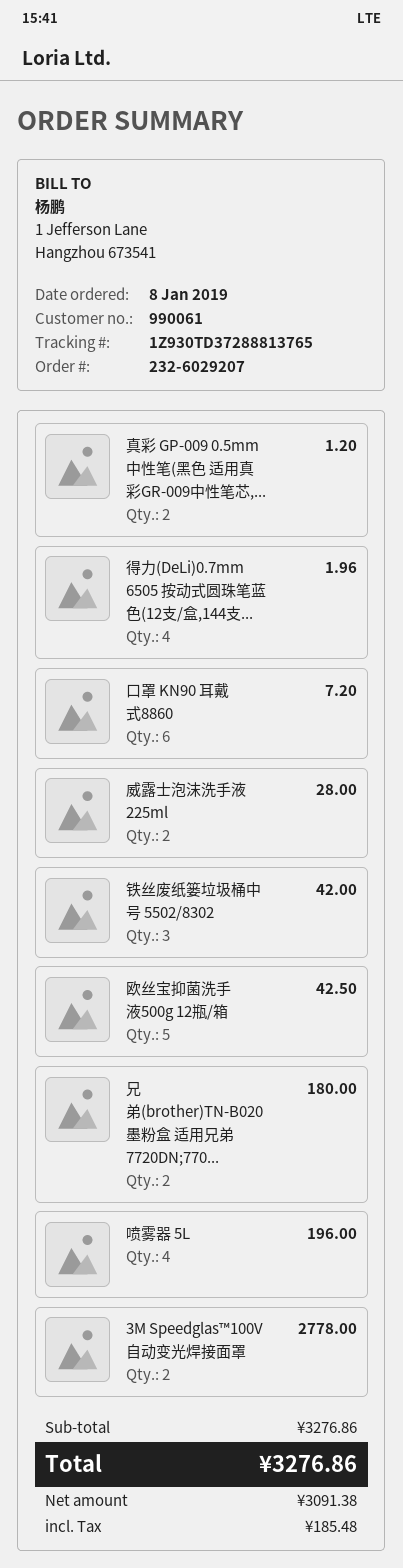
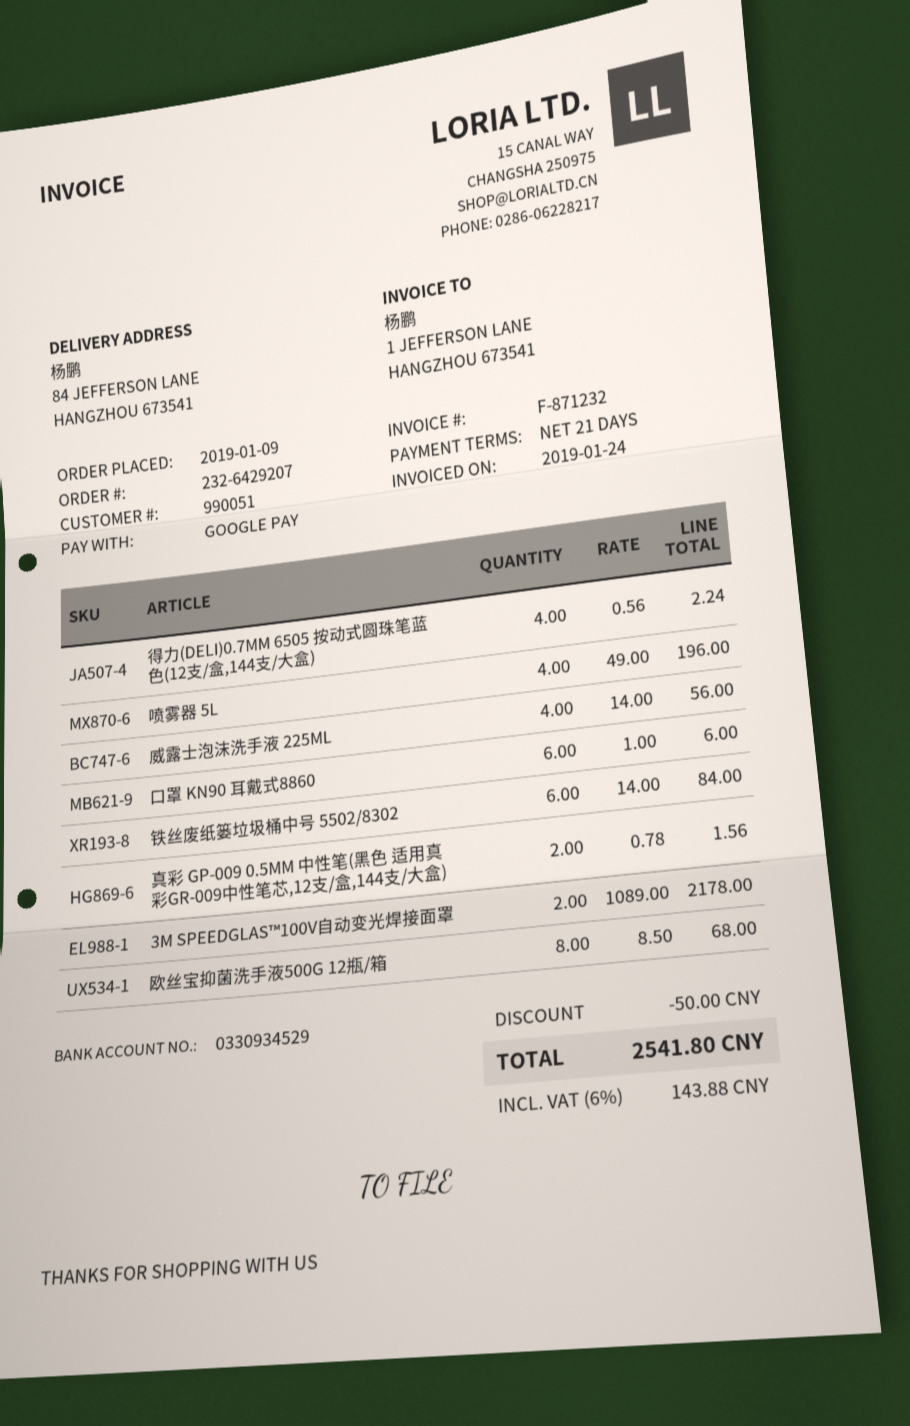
order number: 232-6029207 -> 232-6429207
order date: 2019-01-08 -> 2019-01-09
customer number: 990061 -> 990051
真彩 GP-009 0.5mm 中性笔(黑色 适用真彩GR-009中性笔芯,...: 2 for 1.20 -> 2 for 1.56
得力(DeLi)0.7mm 6505 按动式圆珠笔蓝色(12支/盒,144支...: 4 for 1.96 -> 4 for 2.24
口罩 KN90 耳戴式8860: 6 for 7.20 -> 6 for 6.00
威露士泡沫洗手液 225ml: 2 for 28.00 -> 4 for 56.00
铁丝废纸篓垃圾桶中号 5502/8302: 3 for 42.00 -> 6 for 84.00
欧丝宝抑菌洗手液500g 12瓶/箱: 5 for 42.50 -> 8 for 68.00
兄弟(brother)TN-B020 墨粉盒 适用兄弟 7720DN;770...: 2 for 180.00 -> none
3M Speedglas™100V自动变光焊接面罩: 2 for 2778.00 -> 2 for 2178.00
discount: none -> 50.00
tax: 185.48 -> 143.88
total: 3276.86 -> 2541.80

